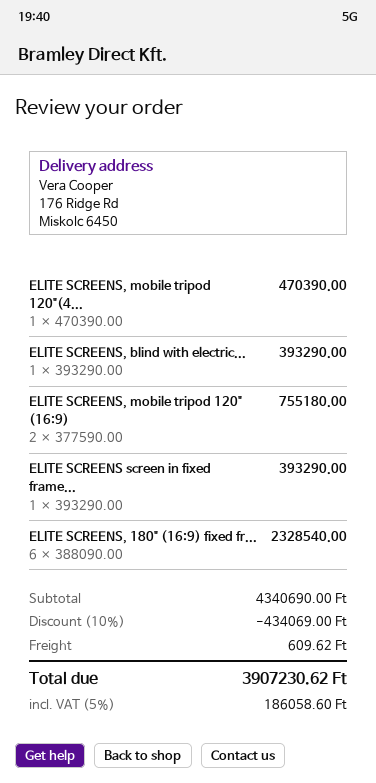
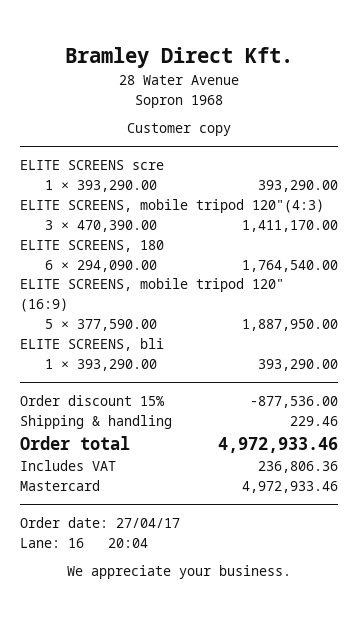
ELITE SCREENS, mobile tripod 120"(4...: 1 x 470390.00 = 470390.00 -> 3 x 470390.00 = 1411170.00
ELITE SCREENS, mobile tripod 120" (16:9): 2 x 377590.00 = 755180.00 -> 5 x 377590.00 = 1887950.00
ELITE SCREENS, 180" (16:9) fixed fr...: 6 x 388090.00 = 2328540.00 -> 6 x 294090.00 = 1764540.00
discount: 10% = 434069.00 -> 15% = 877536.00
shipping: 609.62 -> 229.46
tax: 186058.60 -> 236806.36
total: 3907230.62 -> 4972933.46

